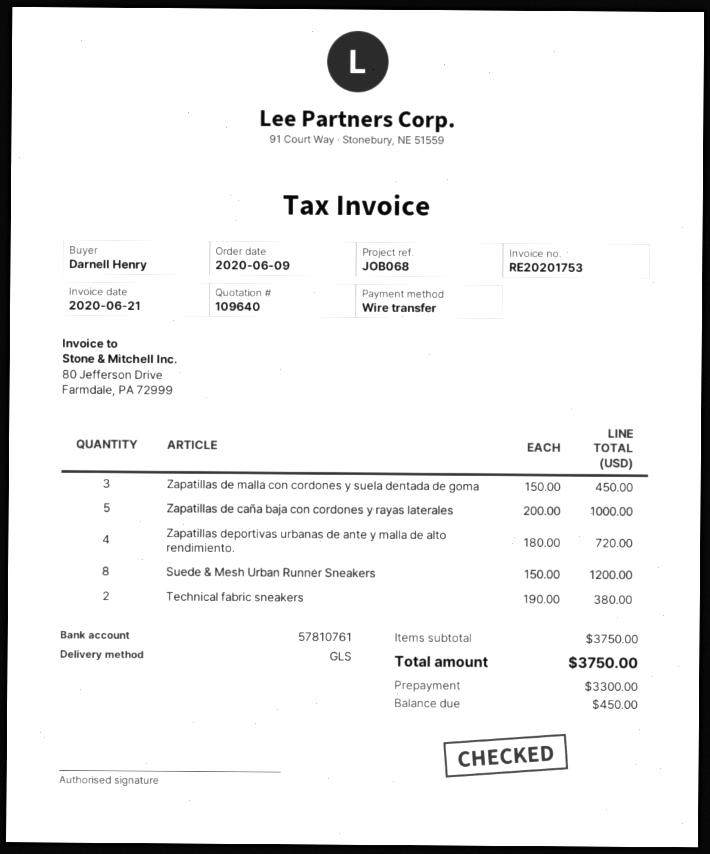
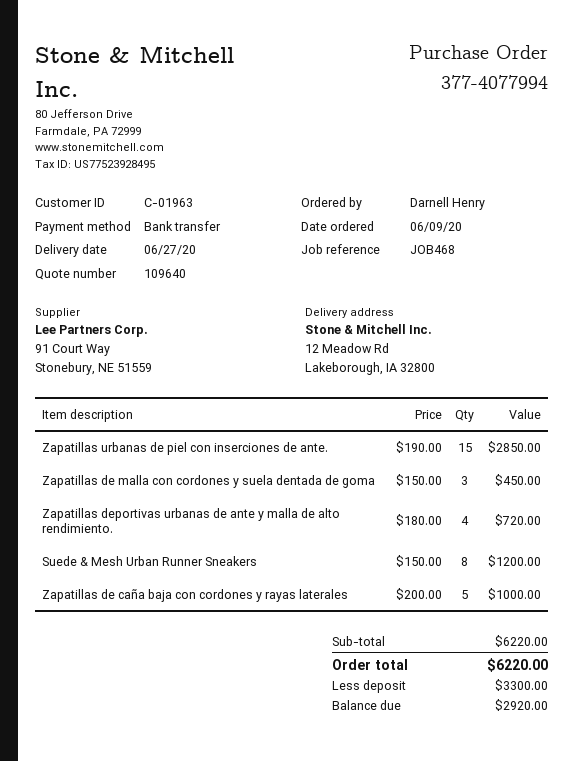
reference: JOB068 -> JOB468
Technical fabric sneakers: 2 x 190.00 = 380.00 -> none
Zapatillas urbanas de piel con inserciones de ante.: none -> 15 x 190.00 = 2850.00
subtotal: 3750.00 -> 6220.00
total: 3750.00 -> 6220.00
balance: 450.00 -> 2920.00

